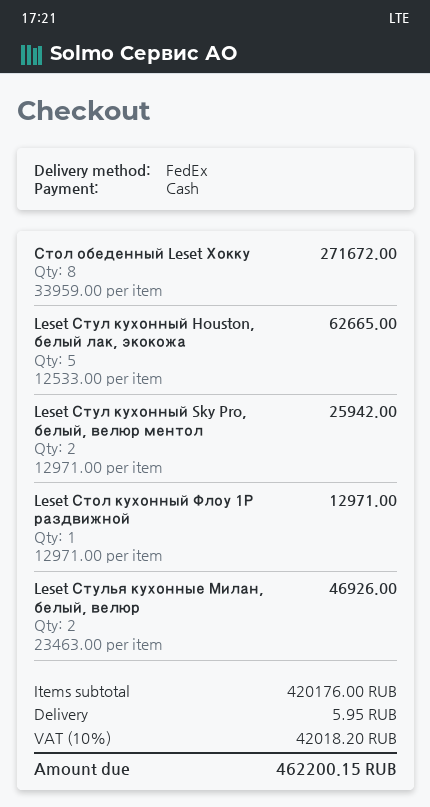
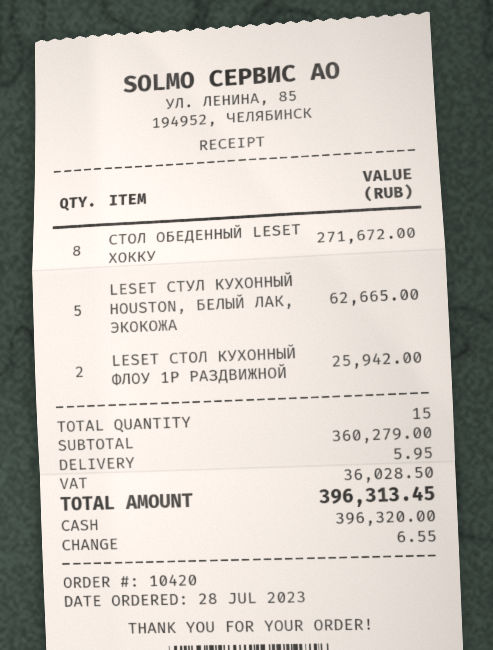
Leset Стул кухонный Sky Pro, белый, велюр ментол: 2 for 25942.00 -> none
Leset Стол кухонный Флоу 1Р раздвижной: 1 for 12971.00 -> 2 for 25942.00
Leset Стулья кухонные Милан, белый, велюр: 2 for 46926.00 -> none
subtotal: 420176.00 -> 360279.00
tax: 42018.20 -> 36028.50
total: 462200.15 -> 396313.45

